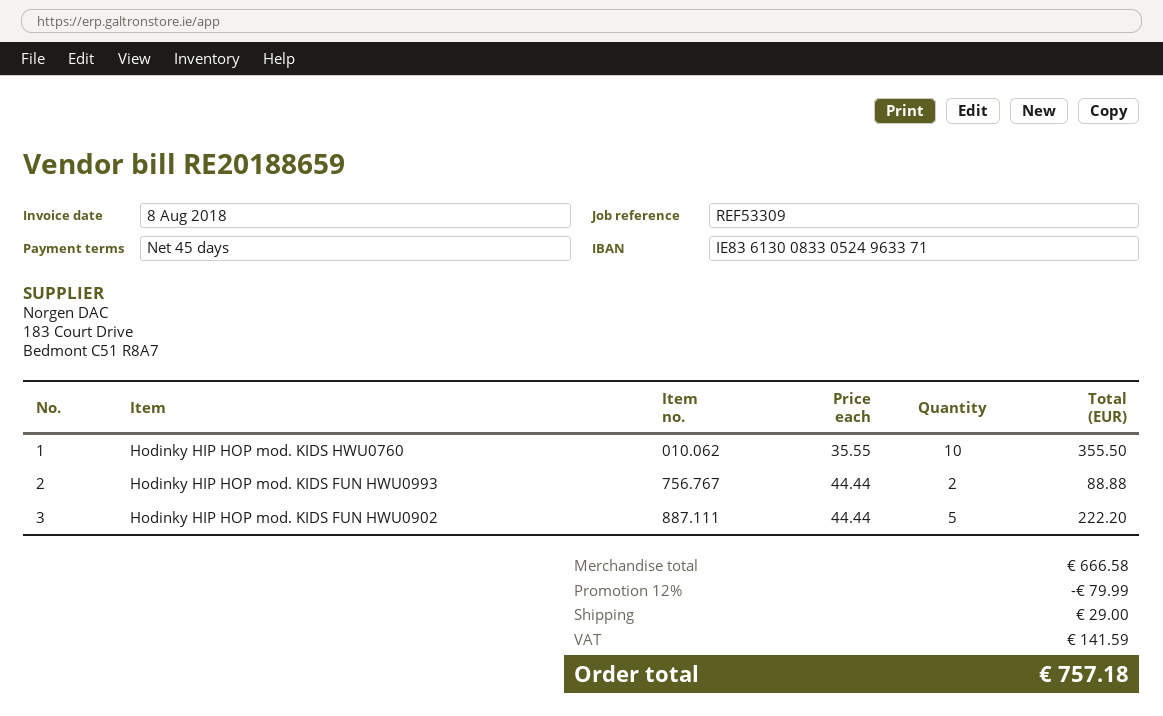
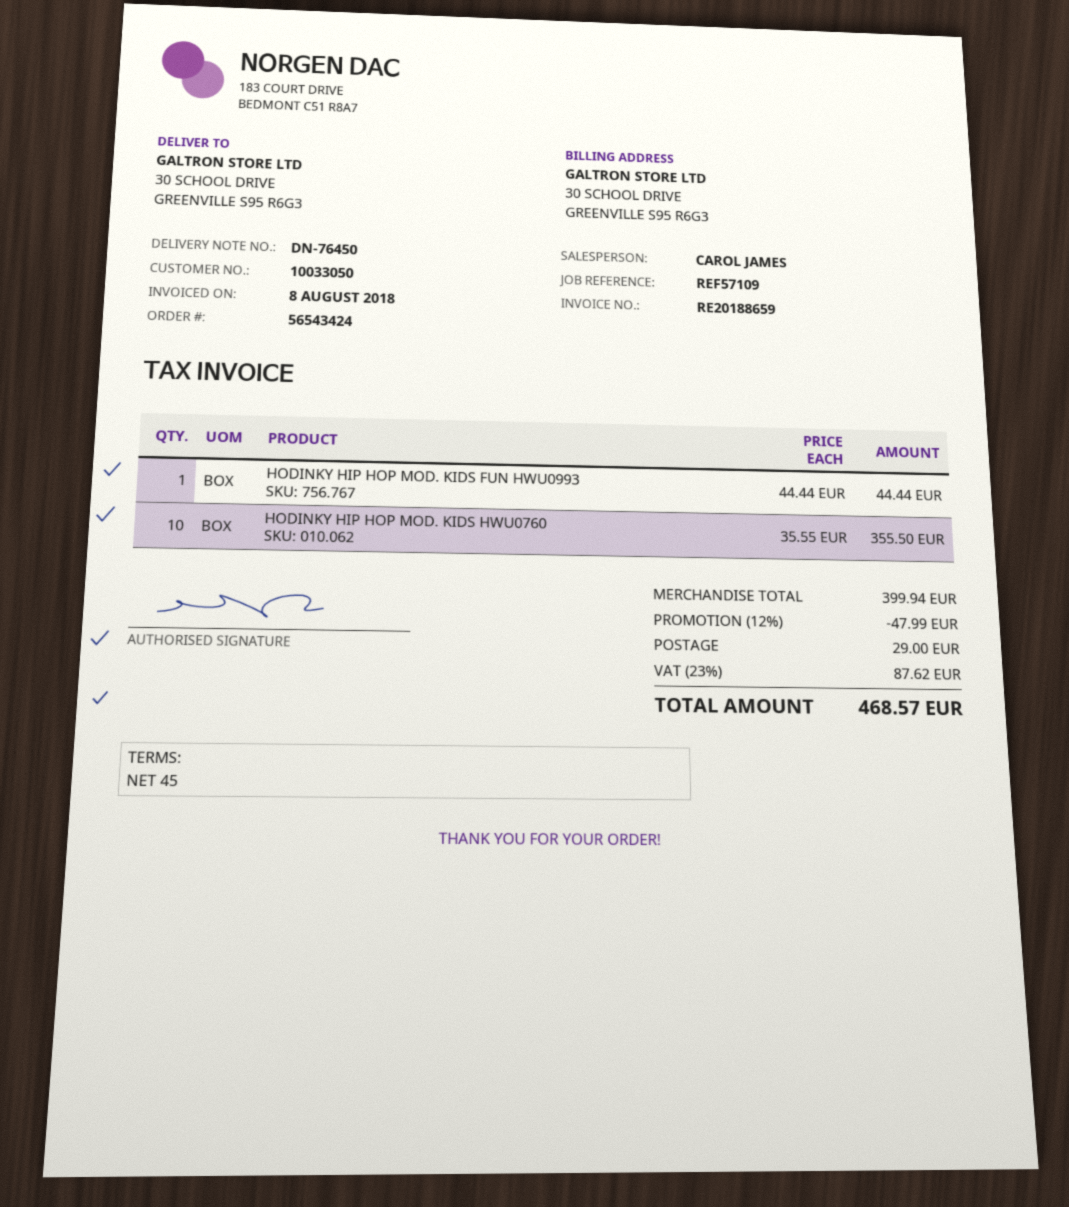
reference: REF53309 -> REF57109
Hodinky HIP HOP mod. KIDS FUN HWU0993: 2 x 44.44 = 88.88 -> 1 x 44.44 = 44.44
Hodinky HIP HOP mod. KIDS FUN HWU0902: 5 x 44.44 = 222.20 -> none
subtotal: 666.58 -> 399.94
discount: 12% = 79.99 -> 12% = 47.99
tax: 141.59 -> 87.62
total: 757.18 -> 468.57

